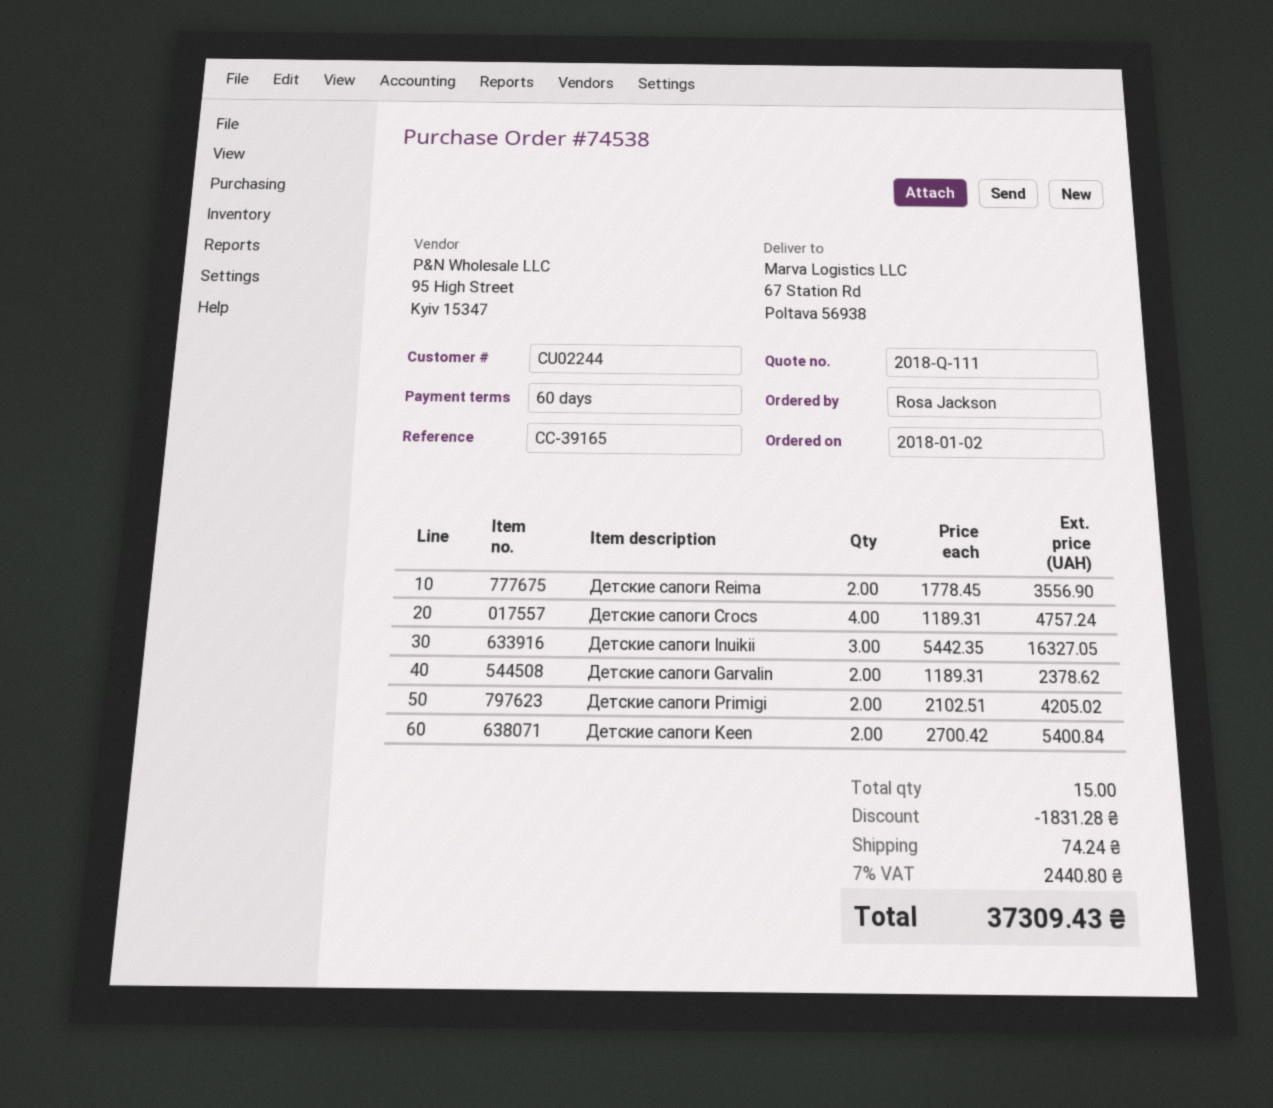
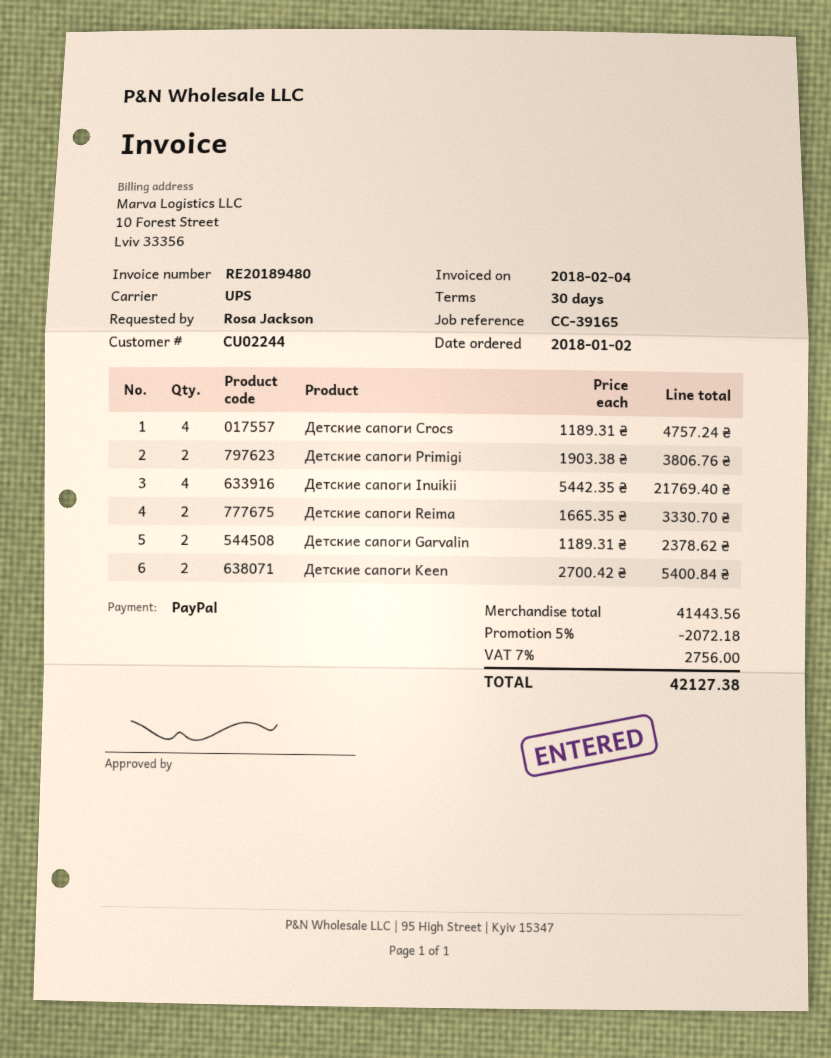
payment terms: 60 days -> 30 days
Детские сапоги Reima: 2 x 1778.45 = 3556.90 -> 2 x 1665.35 = 3330.70
Детские сапоги Inuikii: 3 x 5442.35 = 16327.05 -> 4 x 5442.35 = 21769.40
Детские сапоги Primigi: 2 x 2102.51 = 4205.02 -> 2 x 1903.38 = 3806.76
discount: 1831.28 -> 2072.18
shipping: 74.24 -> none
tax: 7% = 2440.80 -> 7% = 2756.00
total: 37309.43 -> 42127.38

